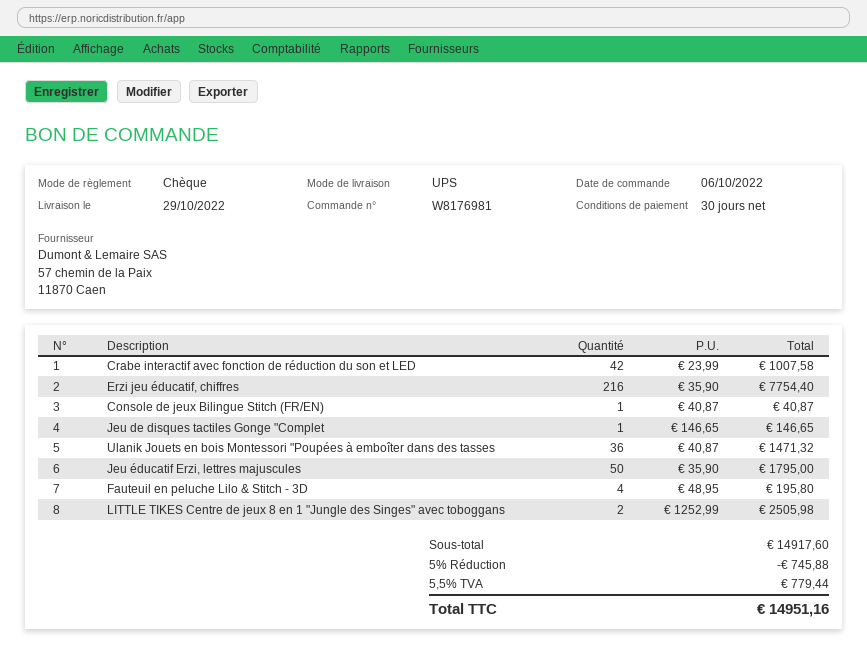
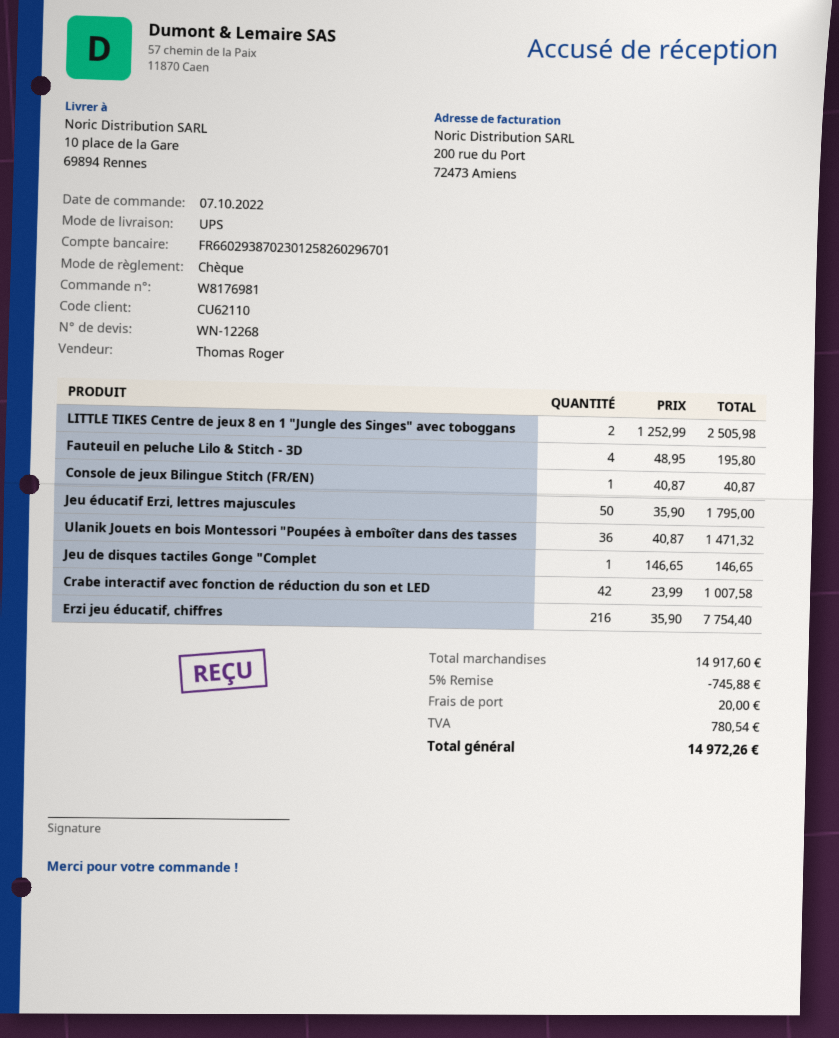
order date: 2022-10-06 -> 2022-10-07
shipping: none -> 20.00
tax: 779.44 -> 780.54
total: 14951.16 -> 14972.26

